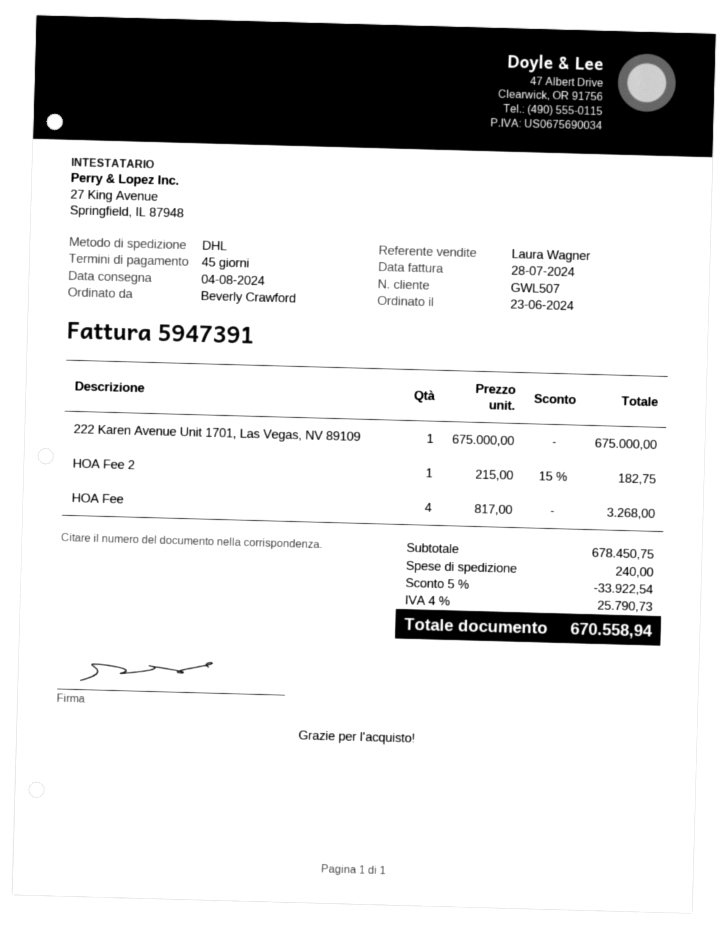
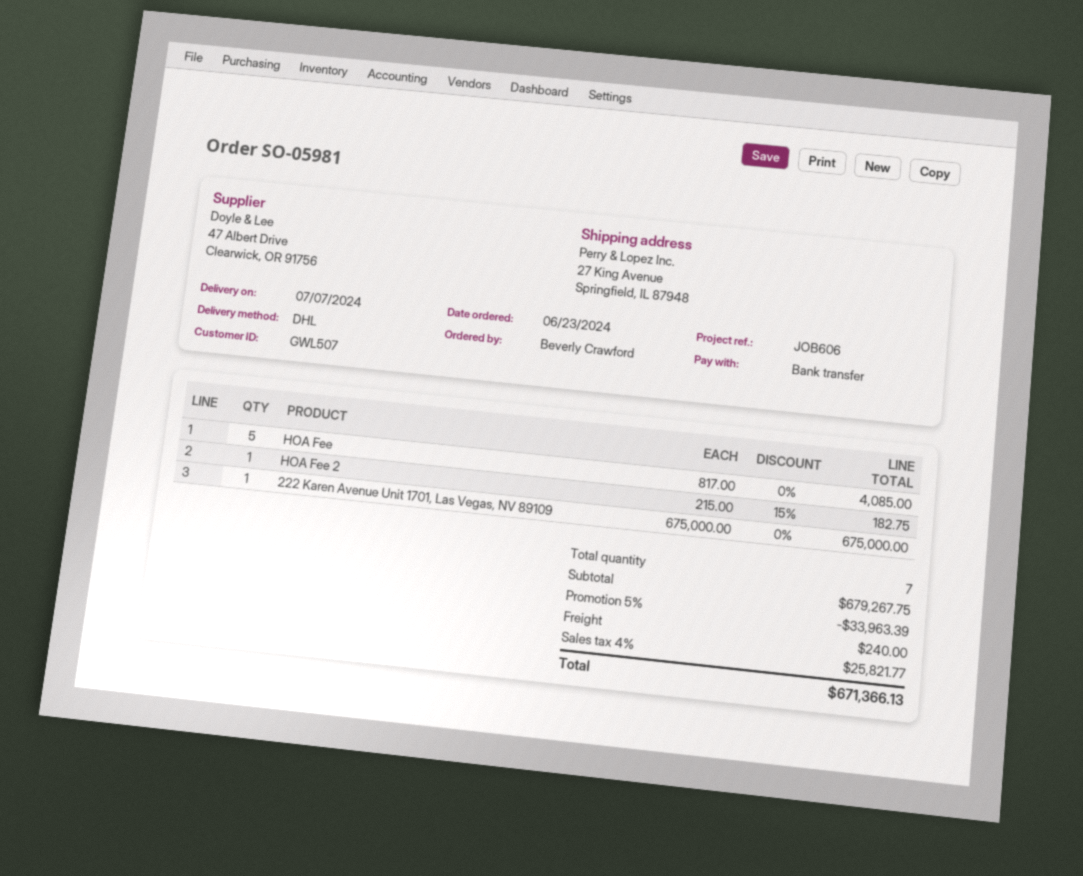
delivery date: 2024-08-04 -> 2024-07-07
HOA Fee: 4 x 817.00 = 3268.00 -> 5 x 817.00 = 4085.00
subtotal: 678450.75 -> 679267.75
discount: 5% = 33922.54 -> 5% = 33963.39
tax: 4% = 25790.73 -> 4% = 25821.77
total: 670558.94 -> 671366.13

